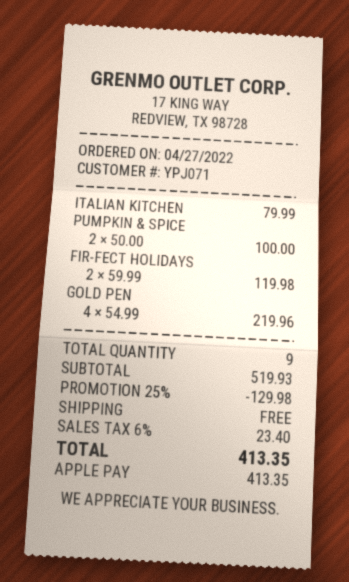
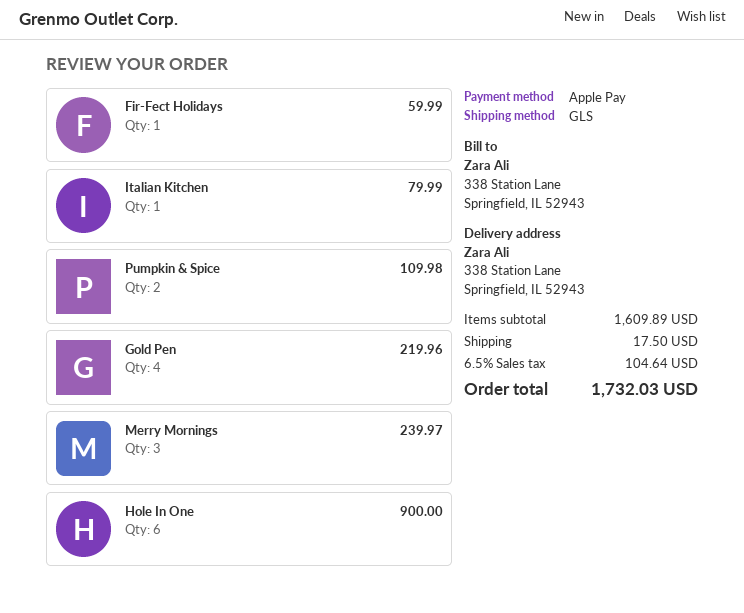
PUMPKIN & SPICE: 2 for 100.00 -> 2 for 109.98
FIR-FECT HOLIDAYS: 2 for 119.98 -> 1 for 59.99
Merry Mornings: none -> 3 for 239.97
Hole In One: none -> 6 for 900.00
subtotal: 519.93 -> 1609.89
discount: 25% = 129.98 -> none
shipping: 0.00 -> 17.50
tax: 6% = 23.40 -> 6.5% = 104.64
total: 413.35 -> 1732.03

